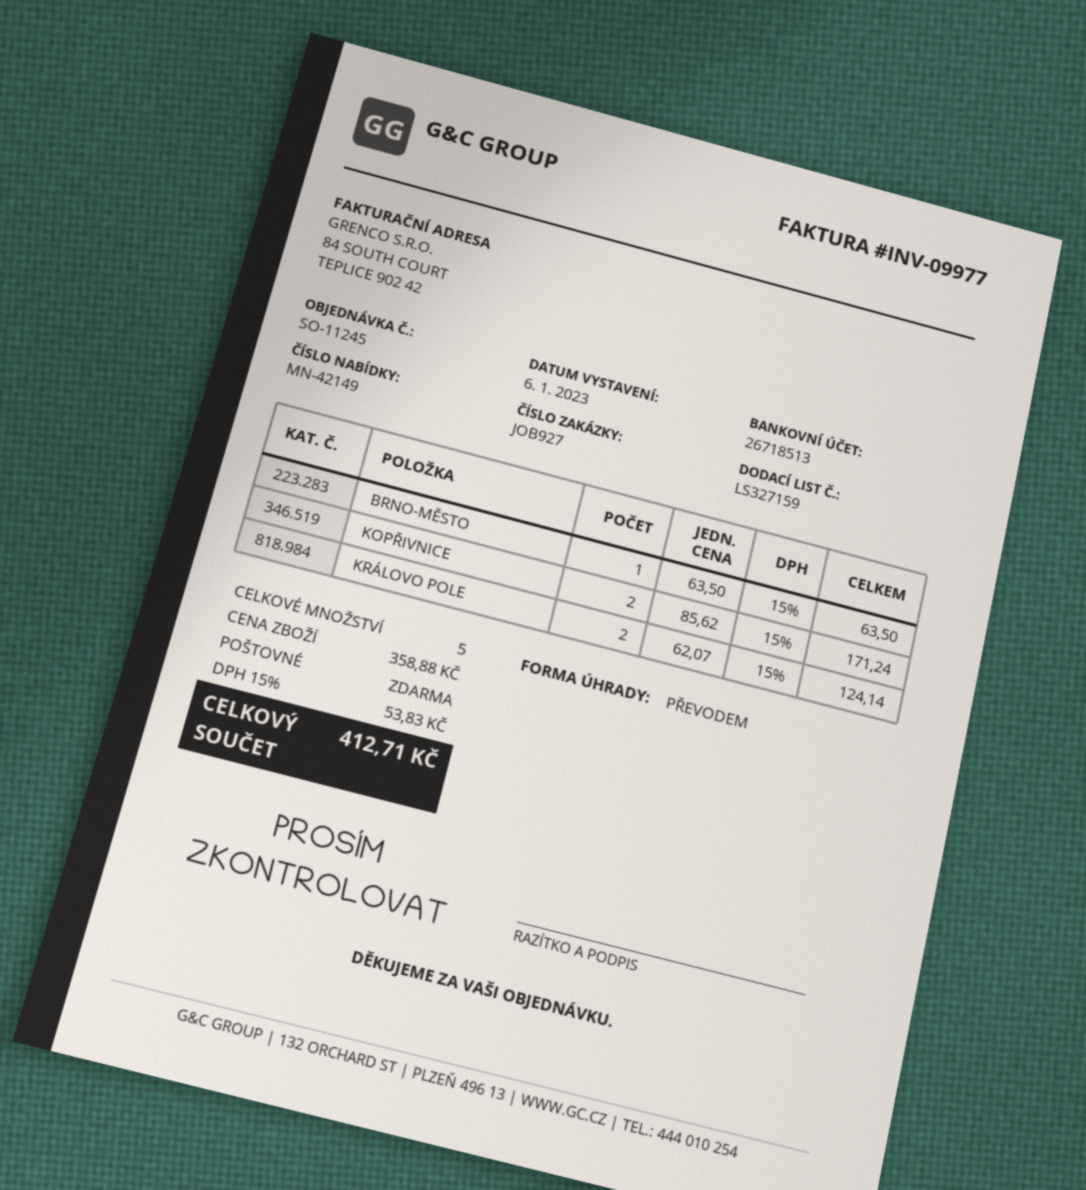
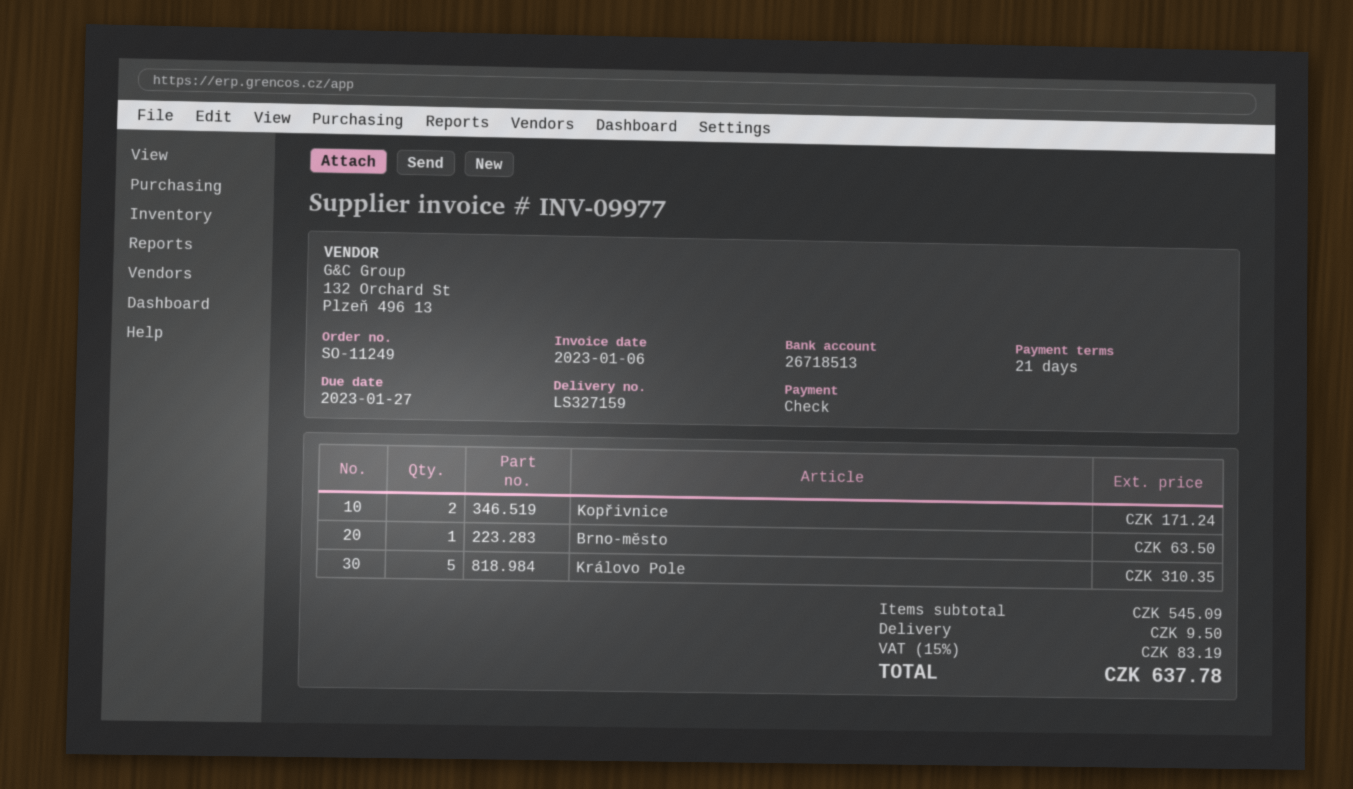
order number: SO-11245 -> SO-11249
payment method: bank transfer -> cheque
KRÁLOVO POLE: 2 for 124.14 -> 5 for 310.35
subtotal: 358.88 -> 545.09
shipping: 0.00 -> 9.50
tax: 15% = 53.83 -> 15% = 83.19
total: 412.71 -> 637.78

